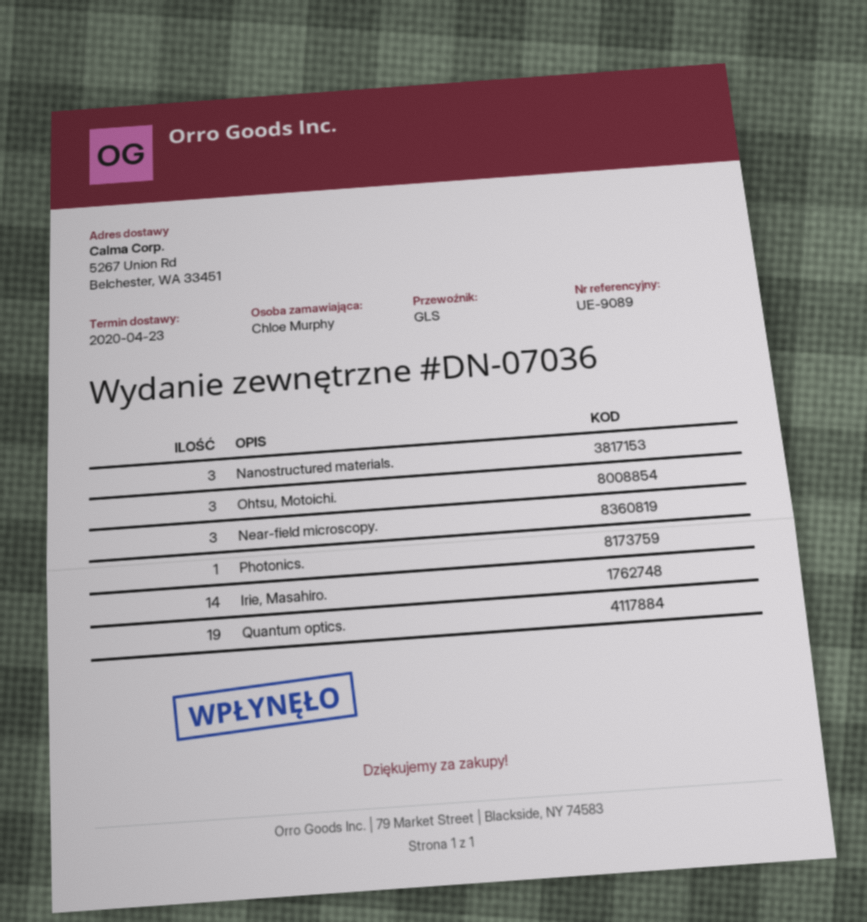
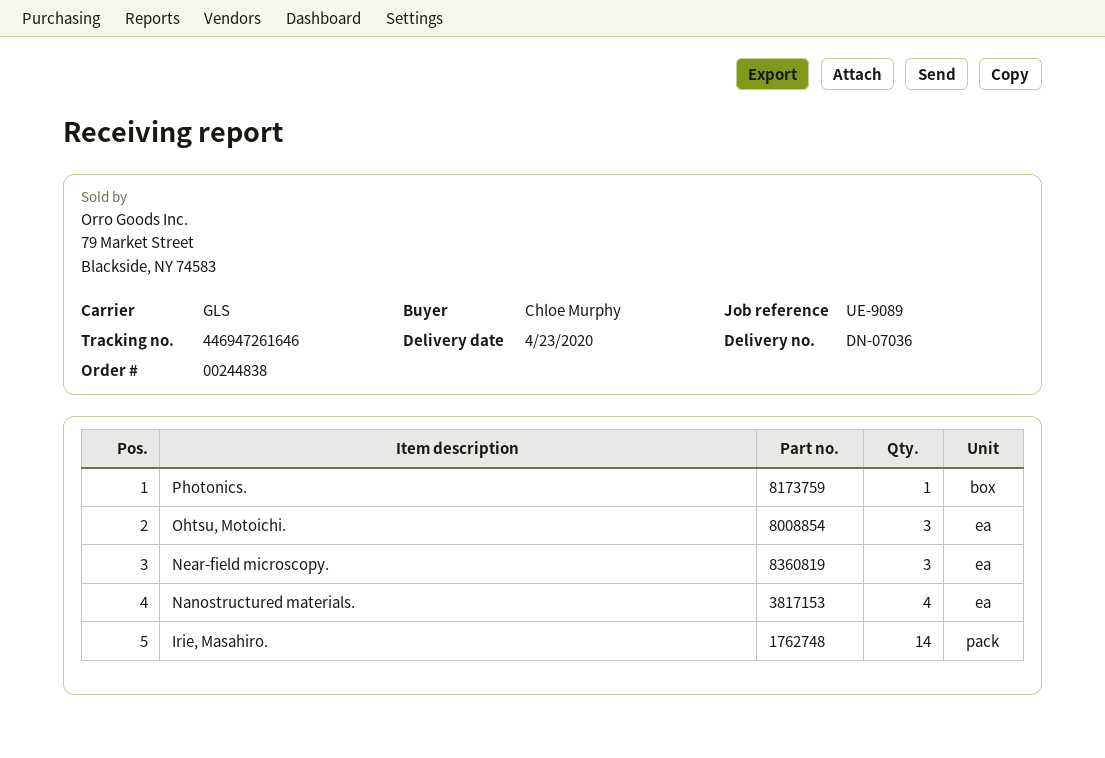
Nanostructured materials.: 3 -> 4
Quantum optics.: 19 -> none

